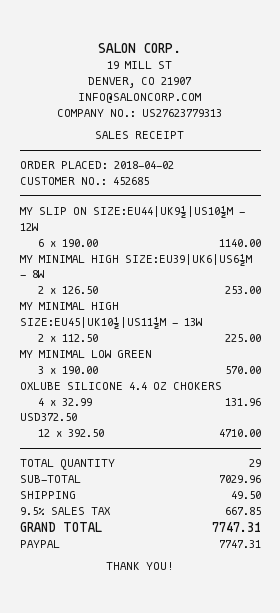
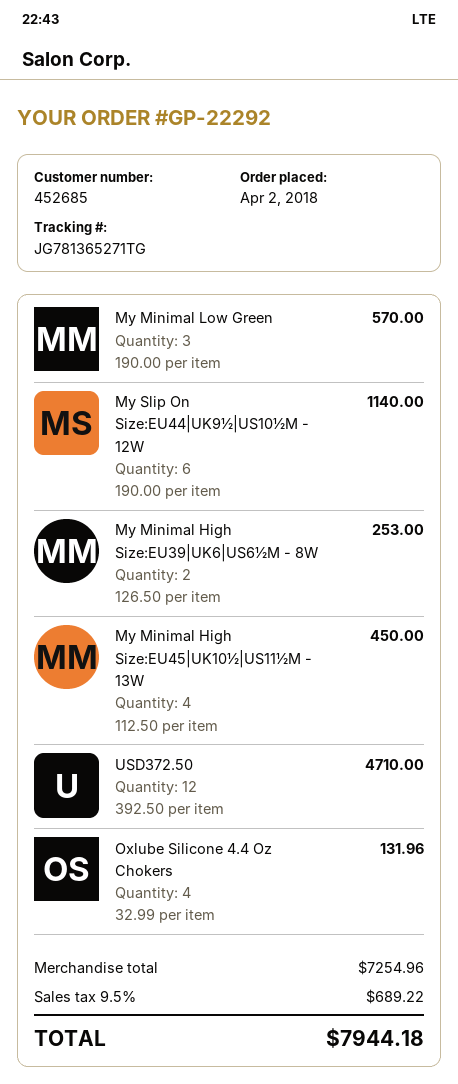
MY MINIMAL HIGH SIZE:EU45|UK10½|US11½M - 13W: 2 x 112.50 = 225.00 -> 4 x 112.50 = 450.00
subtotal: 7029.96 -> 7254.96
shipping: 49.50 -> none
tax: 9.5% = 667.85 -> 9.5% = 689.22
total: 7747.31 -> 7944.18

